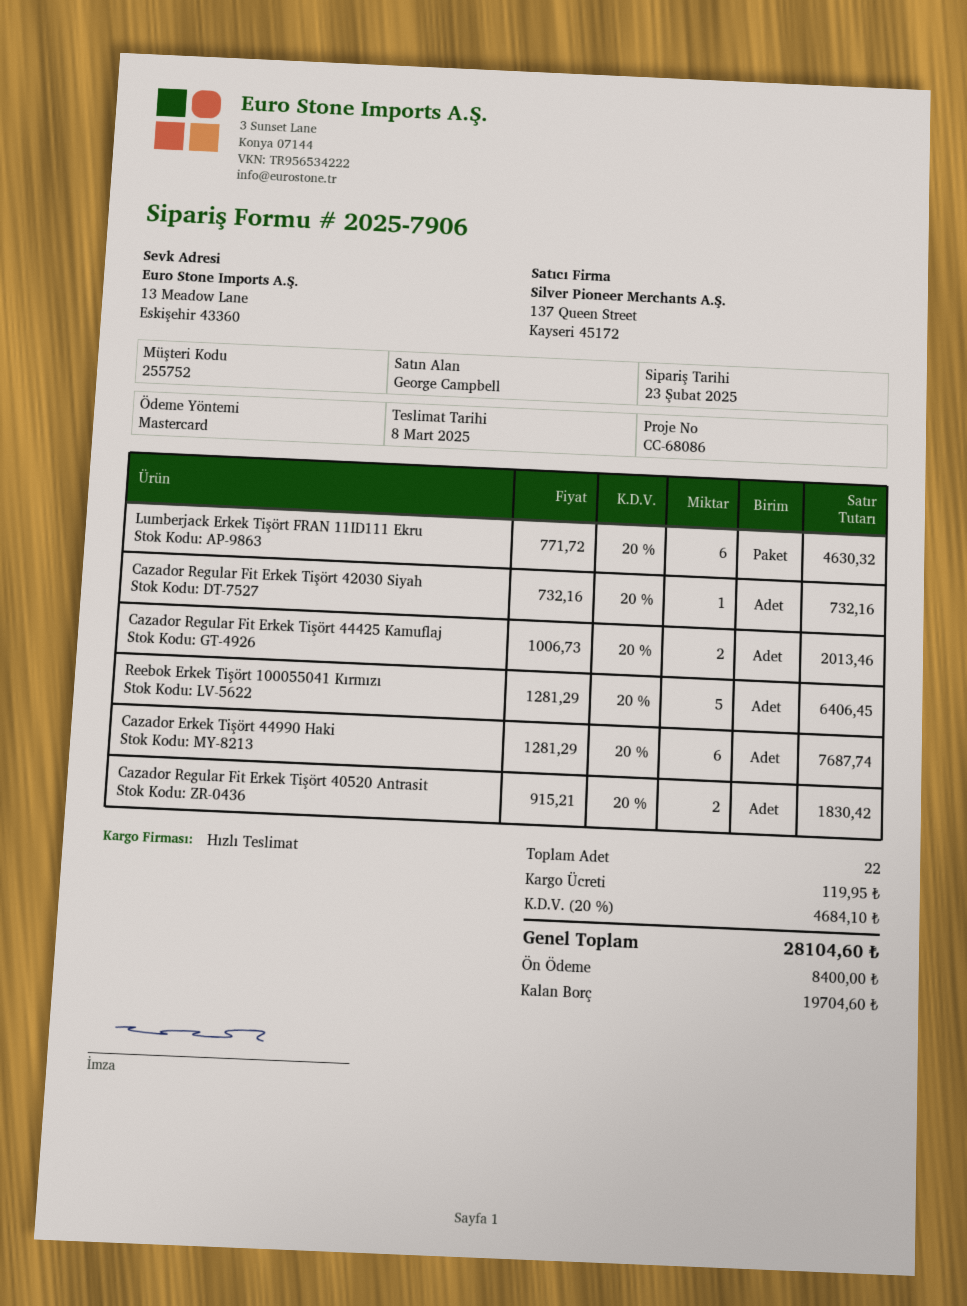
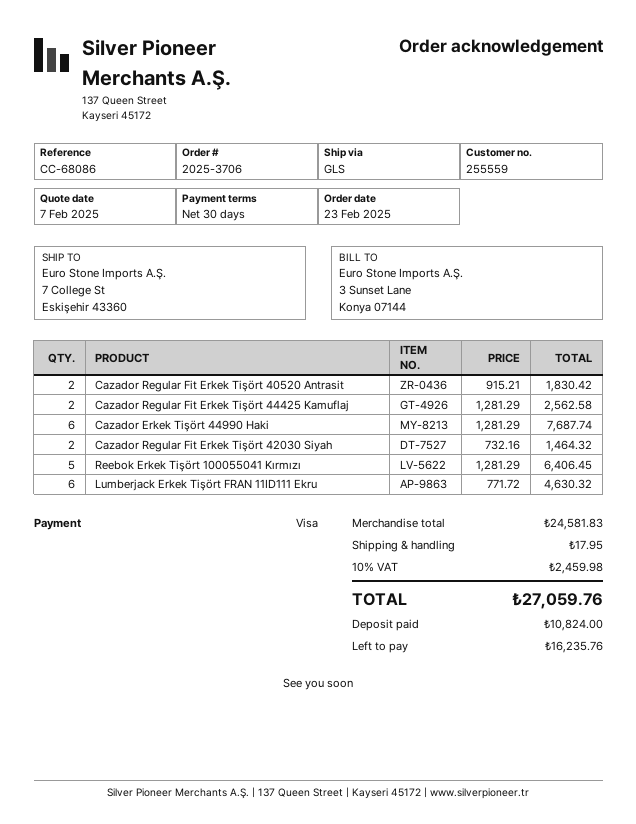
order number: 2025-7906 -> 2025-3706
customer number: 255752 -> 255559
payment method: Mastercard -> Visa
shipping method: express -> GLS
ship to: 13 Meadow Lane, Eskişehir 43360 -> 7 College St, Eskişehir 43360
Cazador Regular Fit Erkek Tişört 42030 Siyah: 1 x 732.16 = 732.16 -> 2 x 732.16 = 1464.32
Cazador Regular Fit Erkek Tişört 44425 Kamuflaj: 2 x 1006.73 = 2013.46 -> 2 x 1281.29 = 2562.58
shipping: 119.95 -> 17.95
tax: 20% = 4684.10 -> 10% = 2459.98
total: 28104.60 -> 27059.76
deposit: 8400.00 -> 10824.00
balance: 19704.60 -> 16235.76

